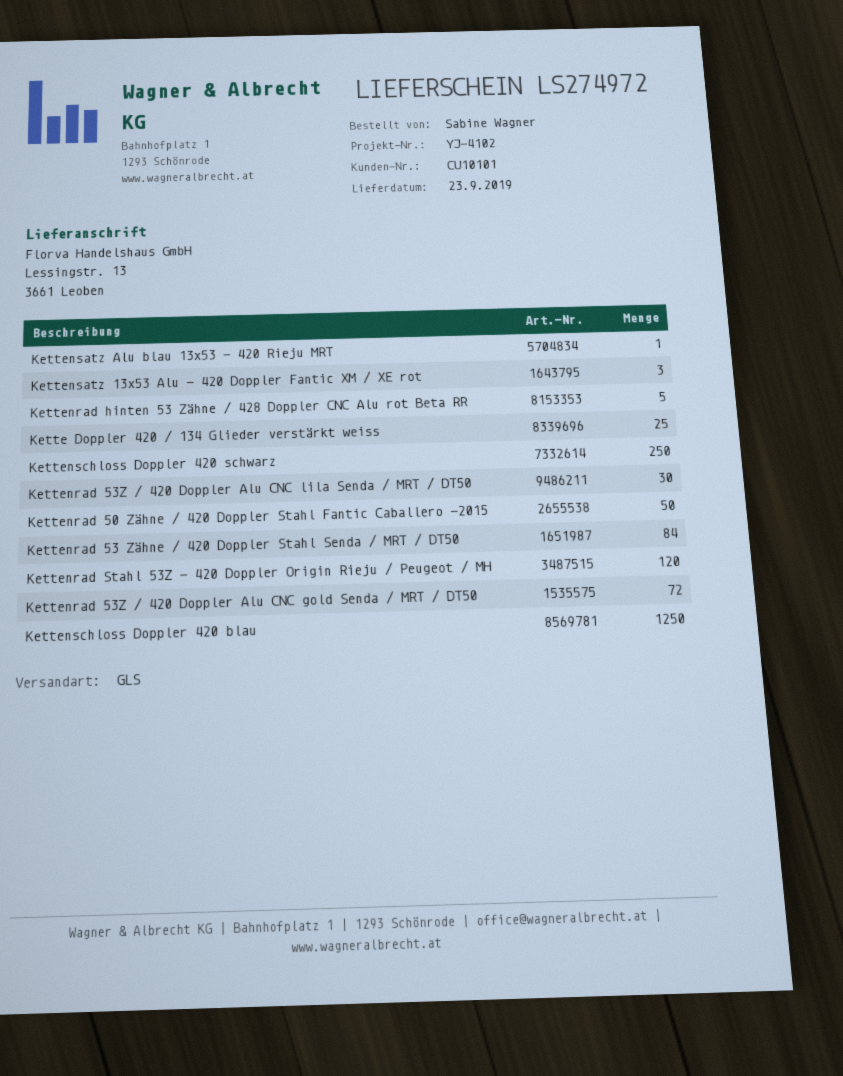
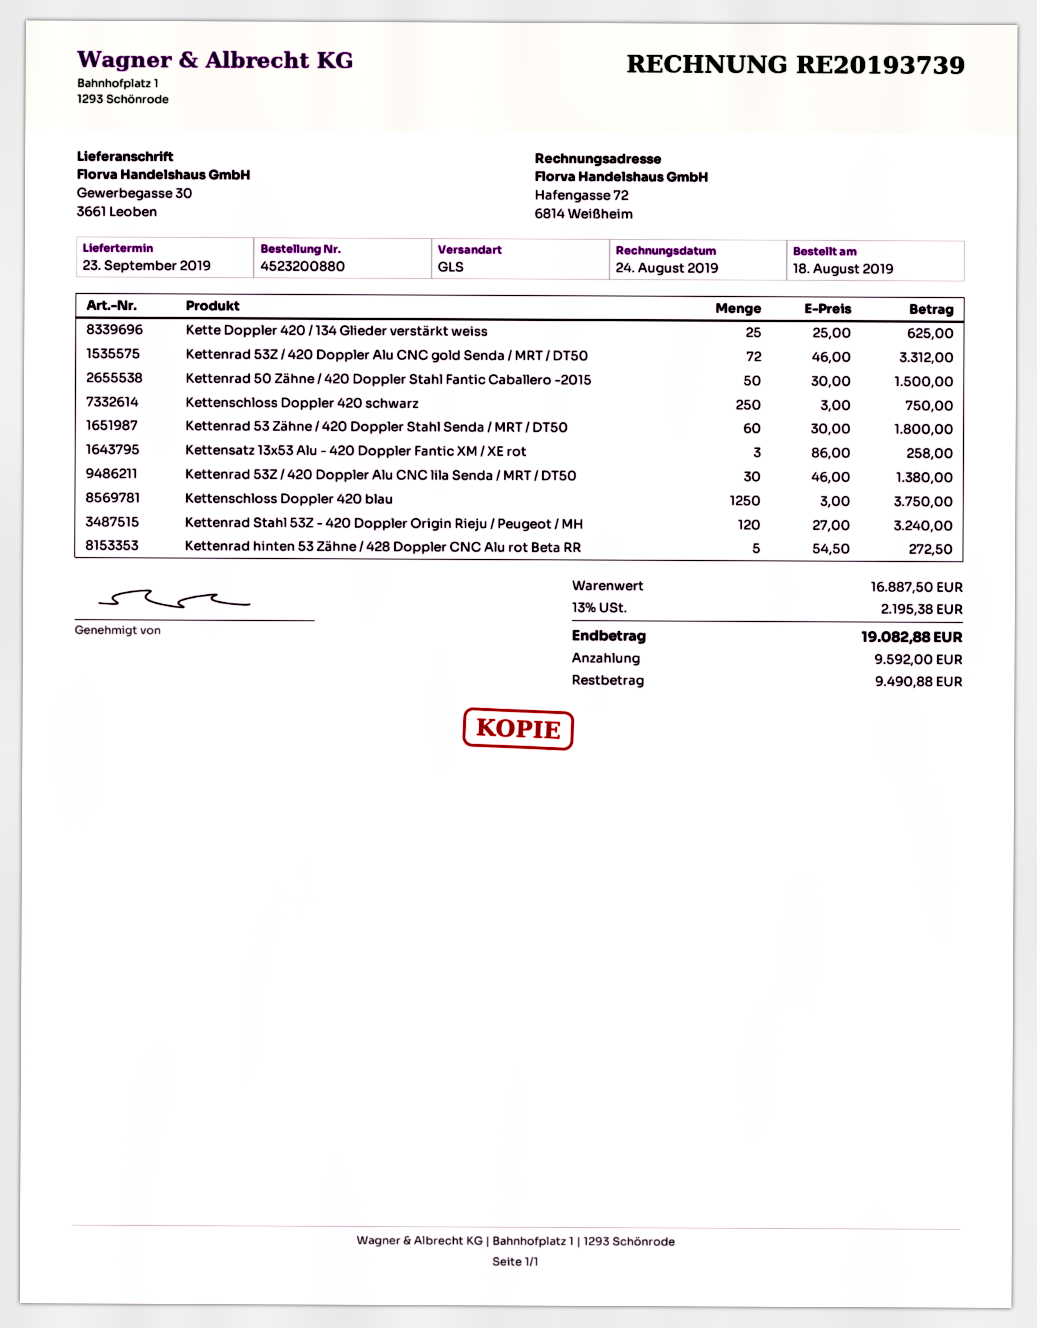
ship to: Lessingstr. 13, 3661 Leoben -> Gewerbegasse 30, 3661 Leoben
Kettensatz Alu blau 13x53 - 420 Rieju MRT: 1 -> none
Kettenrad 53 Zähne / 420 Doppler Stahl Senda / MRT / DT50: 84 -> 60

